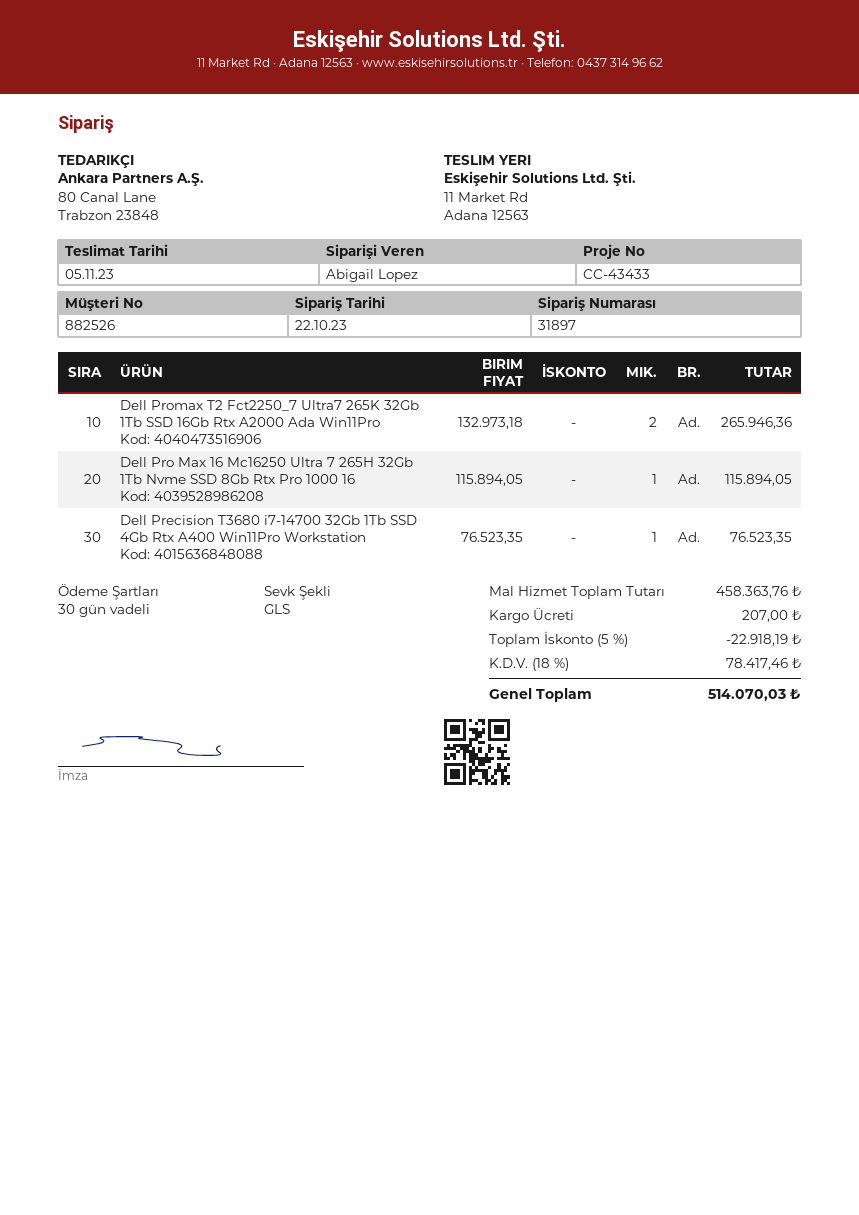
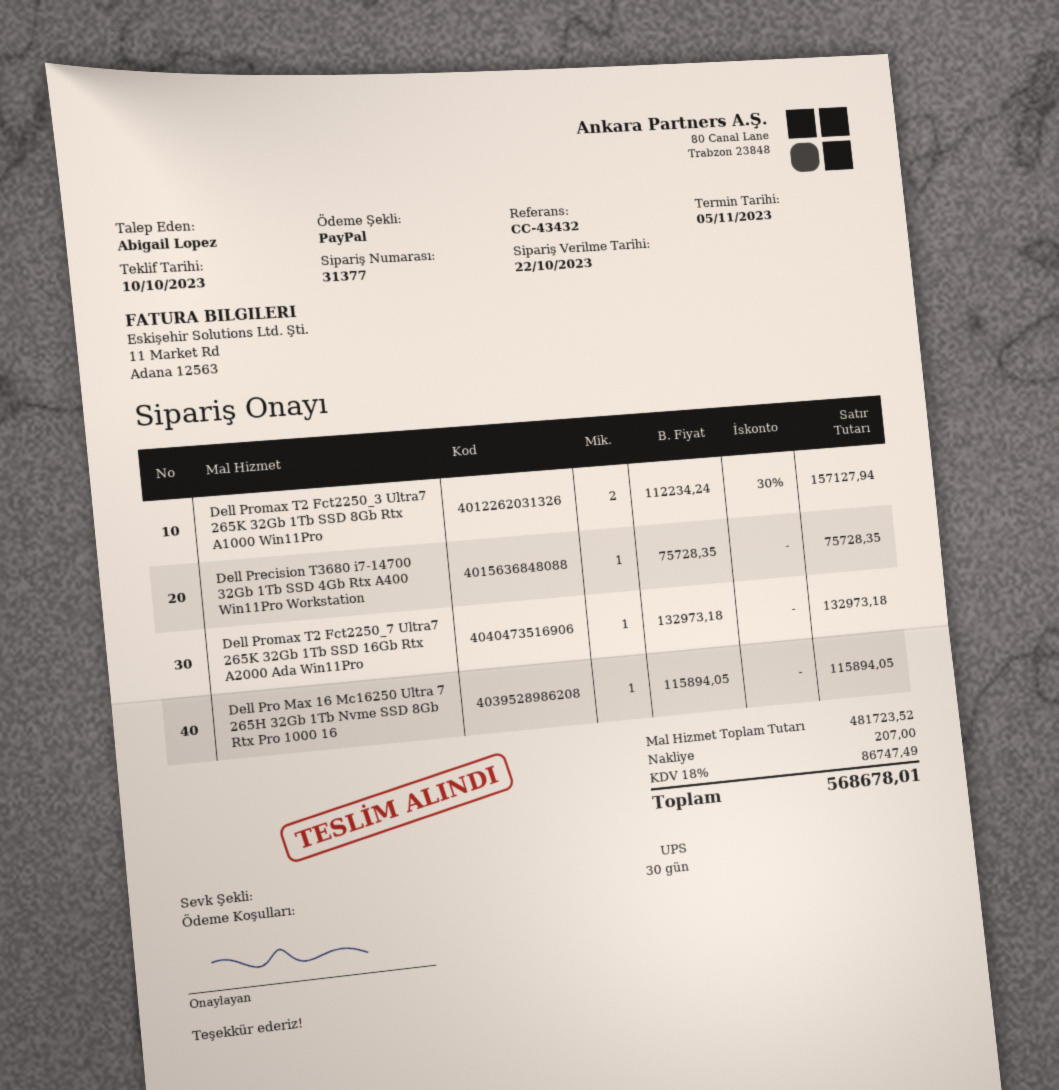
order number: 31897 -> 31377
reference: CC-43433 -> CC-43432
shipping method: GLS -> UPS
Dell Promax T2 Fct2250_7 Ultra7 265K 32Gb 1Tb SSD 16Gb Rtx A2000 Ada Win11Pro: 2 x 132973.18 = 265946.36 -> 1 x 132973.18 = 132973.18
Dell Precision T3680 i7-14700 32Gb 1Tb SSD 4Gb Rtx A400 Win11Pro Workstation: 1 x 76523.35 = 76523.35 -> 1 x 75728.35 = 75728.35
Dell Promax T2 Fct2250_3 Ultra7 265K 32Gb 1Tb SSD 8Gb Rtx A1000 Win11Pro: none -> 2 x 112234.24 - 30% = 157127.94
subtotal: 458363.76 -> 481723.52
discount: 5% = 22918.19 -> none
tax: 18% = 78417.46 -> 18% = 86747.49
total: 514070.03 -> 568678.01

